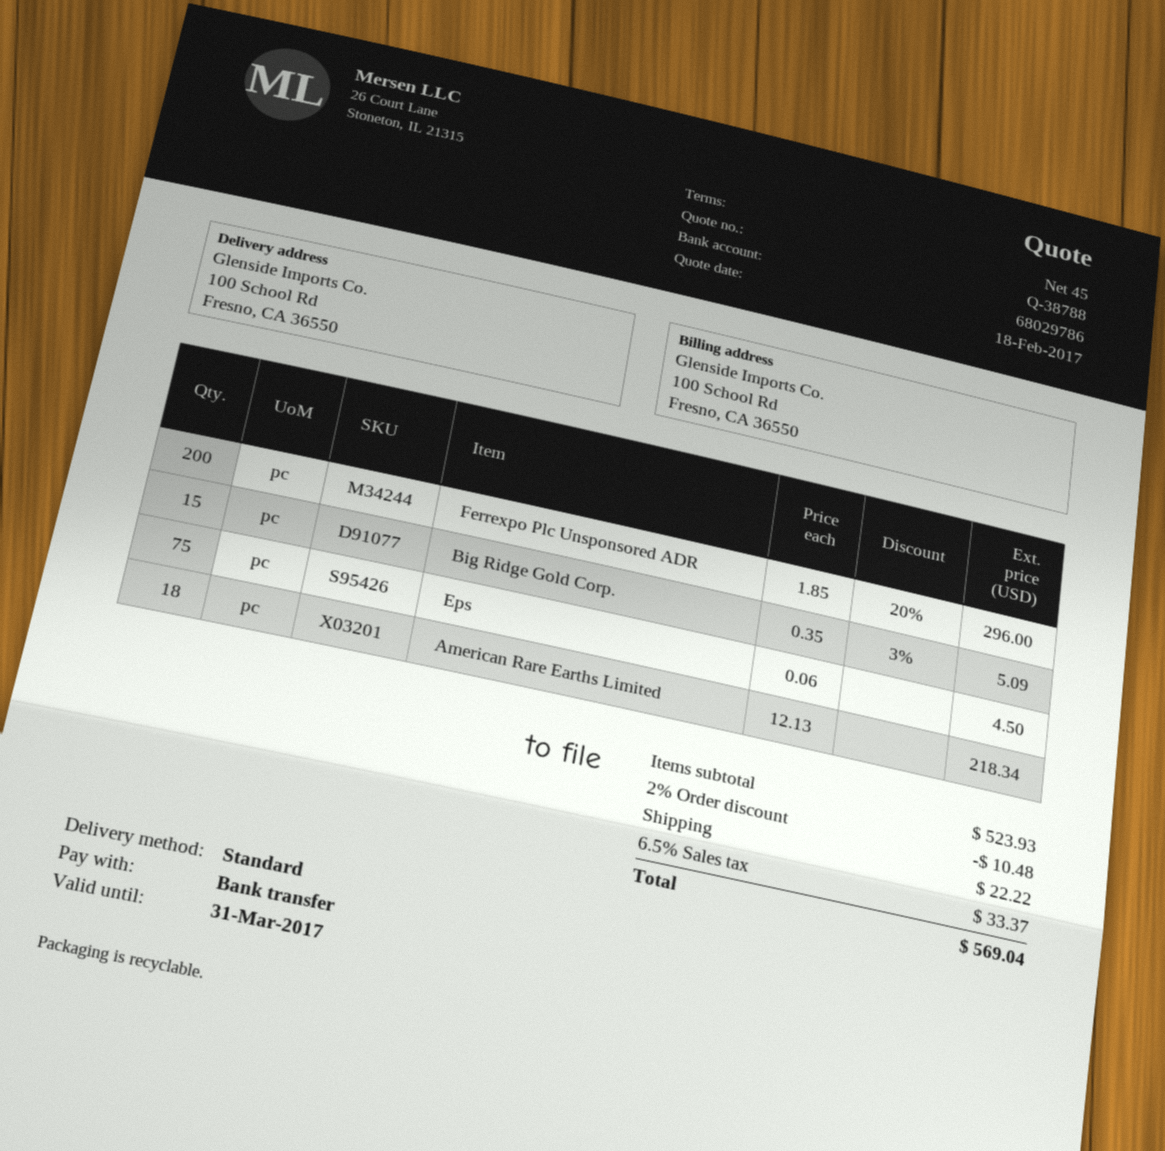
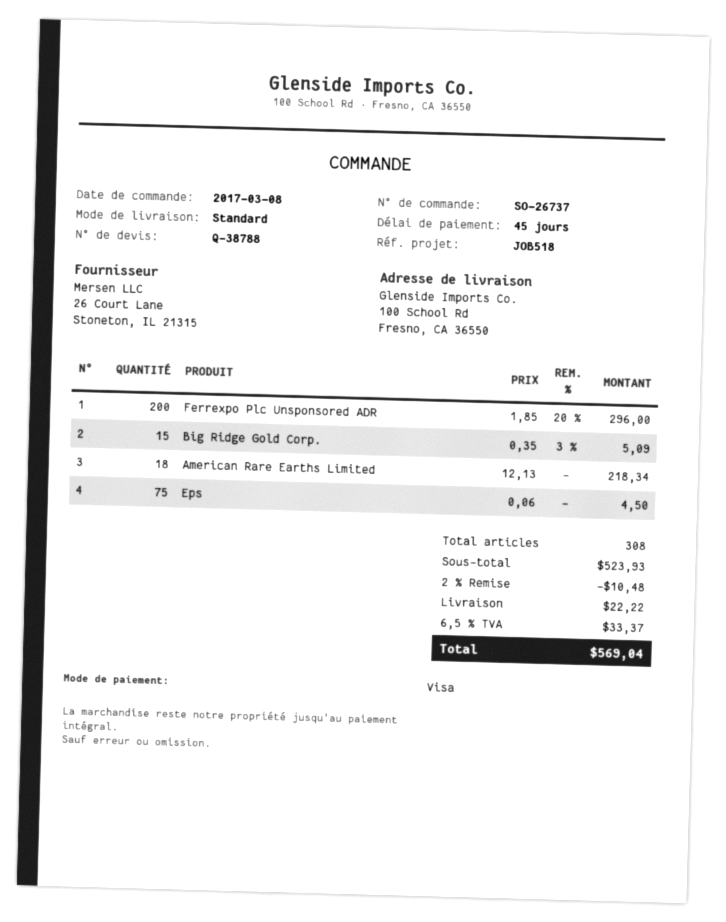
payment method: bank transfer -> Visa

